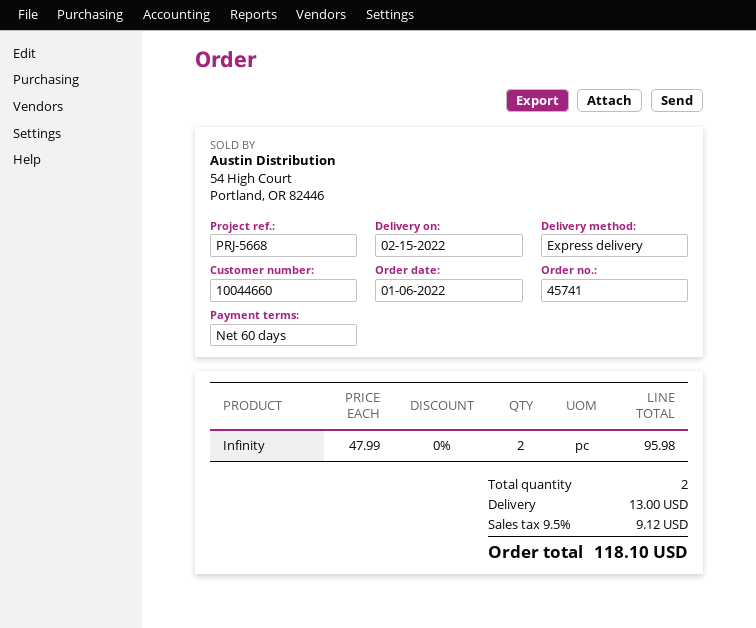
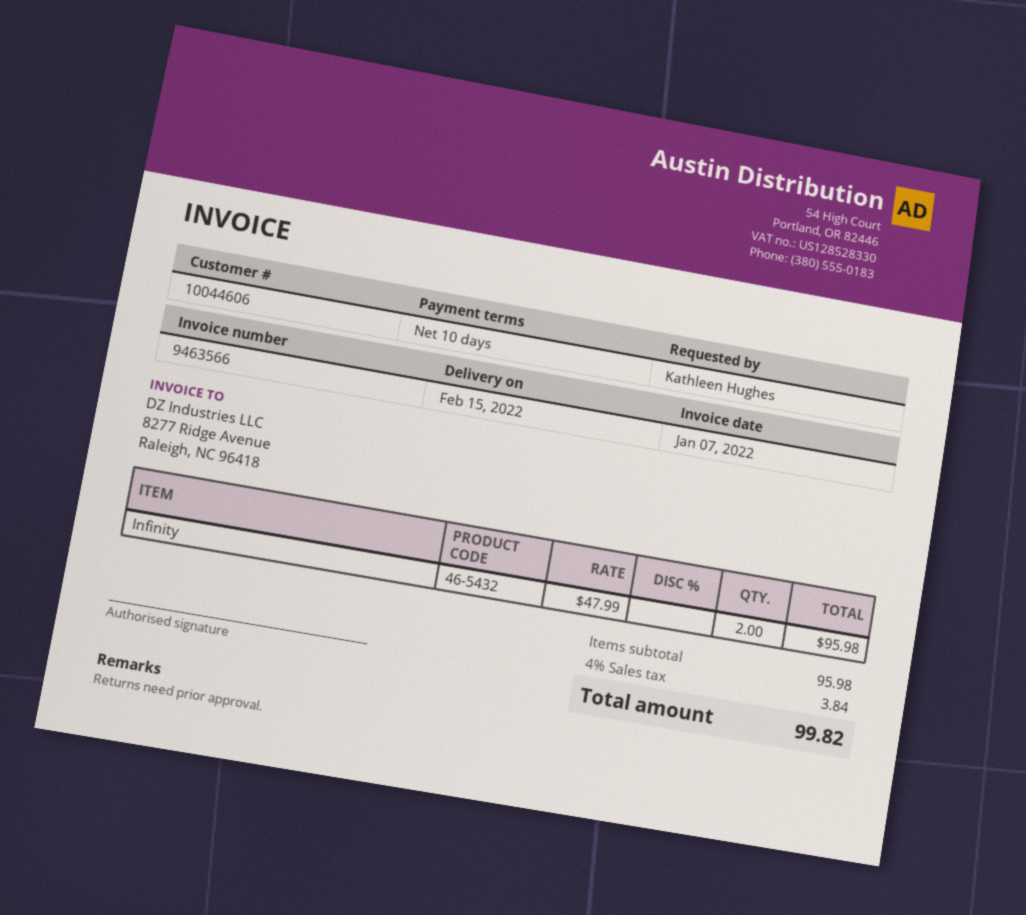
payment terms: 60 days -> 10 days
customer number: 10044660 -> 10044606
shipping: 13.00 -> none
tax: 9.5% = 9.12 -> 4% = 3.84
total: 118.10 -> 99.82

